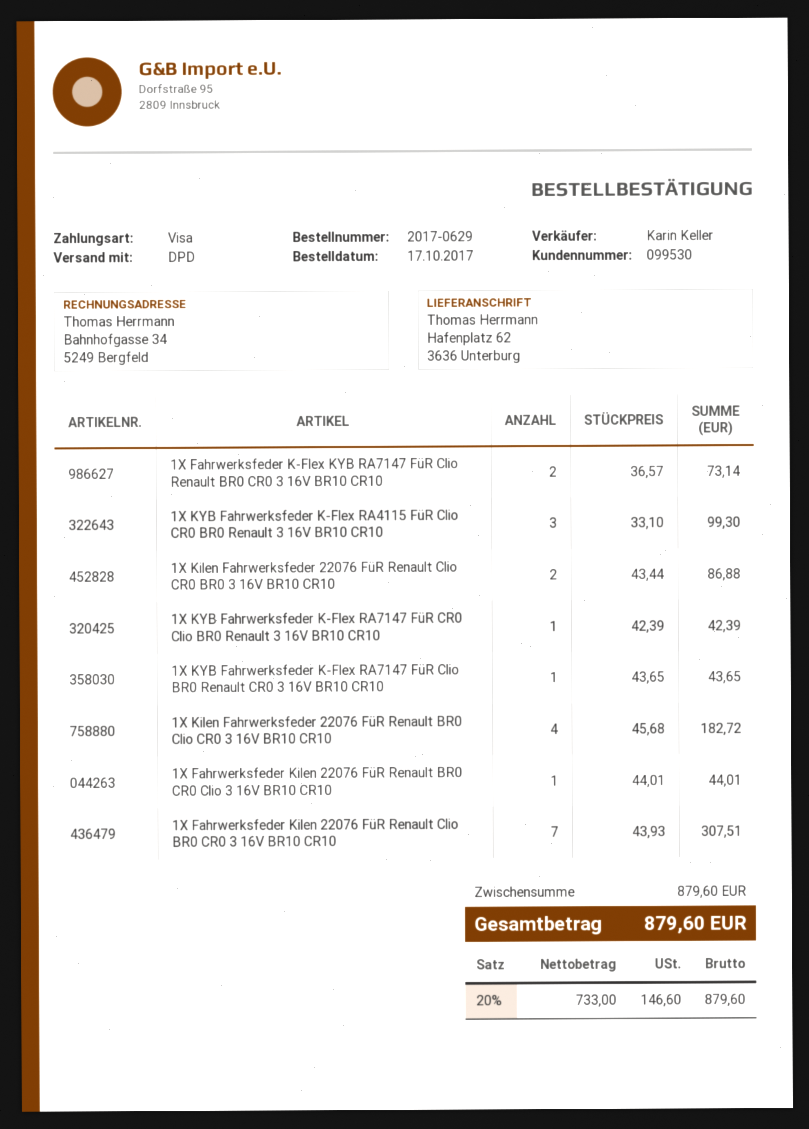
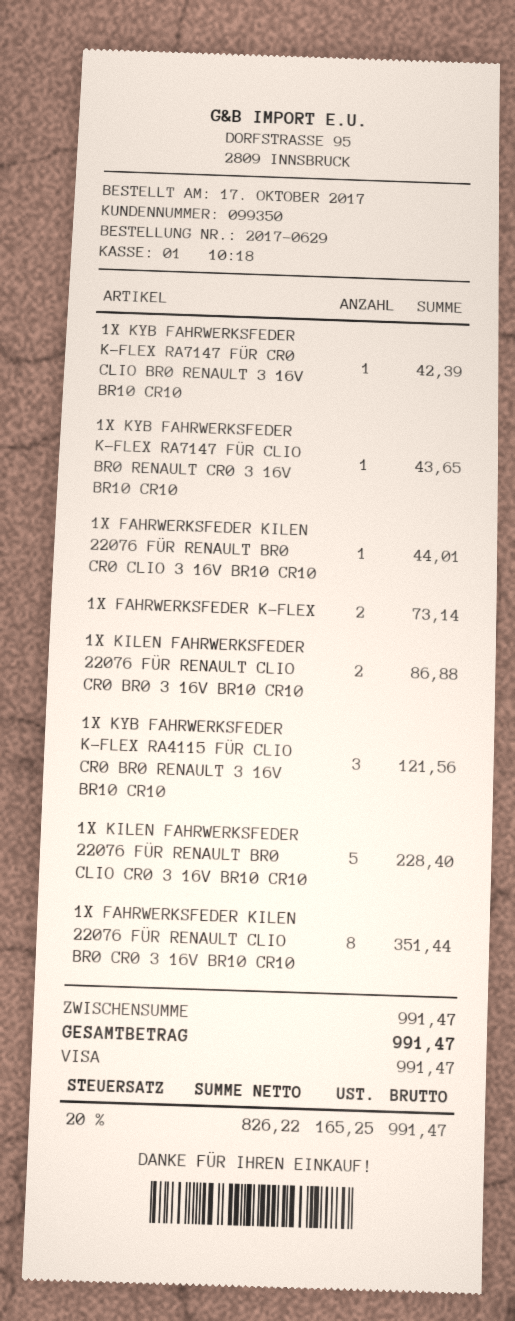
customer number: 099530 -> 099350
1X KYB Fahrwerksfeder K-Flex RA4115 FüR Clio CR0 BR0 Renault 3 16V BR10 CR10: 3 for 99.30 -> 3 for 121.56
1X Kilen Fahrwerksfeder 22076 FüR Renault BR0 Clio CR0 3 16V BR10 CR10: 4 for 182.72 -> 5 for 228.40
1X Fahrwerksfeder Kilen 22076 FüR Renault Clio BR0 CR0 3 16V BR10 CR10: 7 for 307.51 -> 8 for 351.44
subtotal: 879.60 -> 991.47
net: 733.00 -> 826.22
tax: 20% = 146.60 -> 20% = 165.25
total: 879.60 -> 991.47

